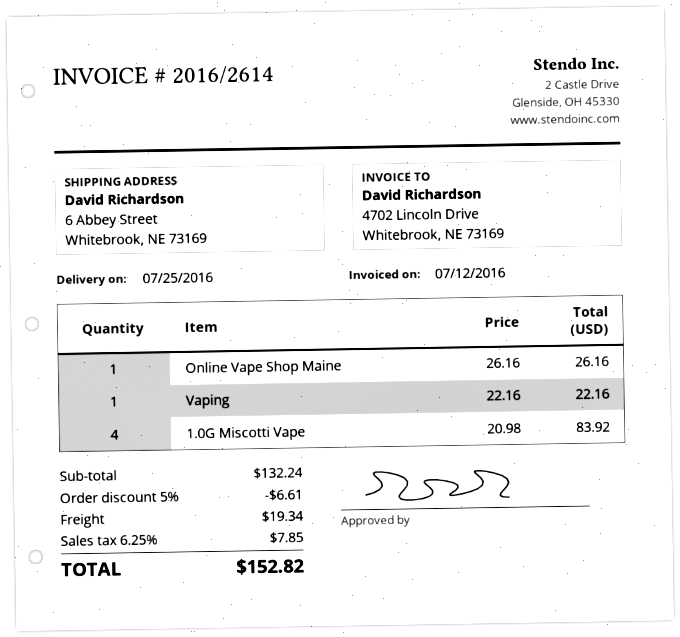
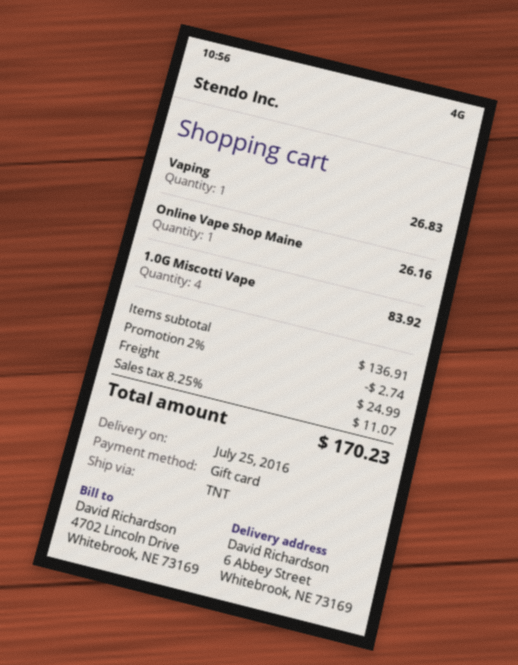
Vaping: 1 for 22.16 -> 1 for 26.83
subtotal: 132.24 -> 136.91
discount: 5% = 6.61 -> 2% = 2.74
shipping: 19.34 -> 24.99
tax: 6.25% = 7.85 -> 8.25% = 11.07
total: 152.82 -> 170.23

